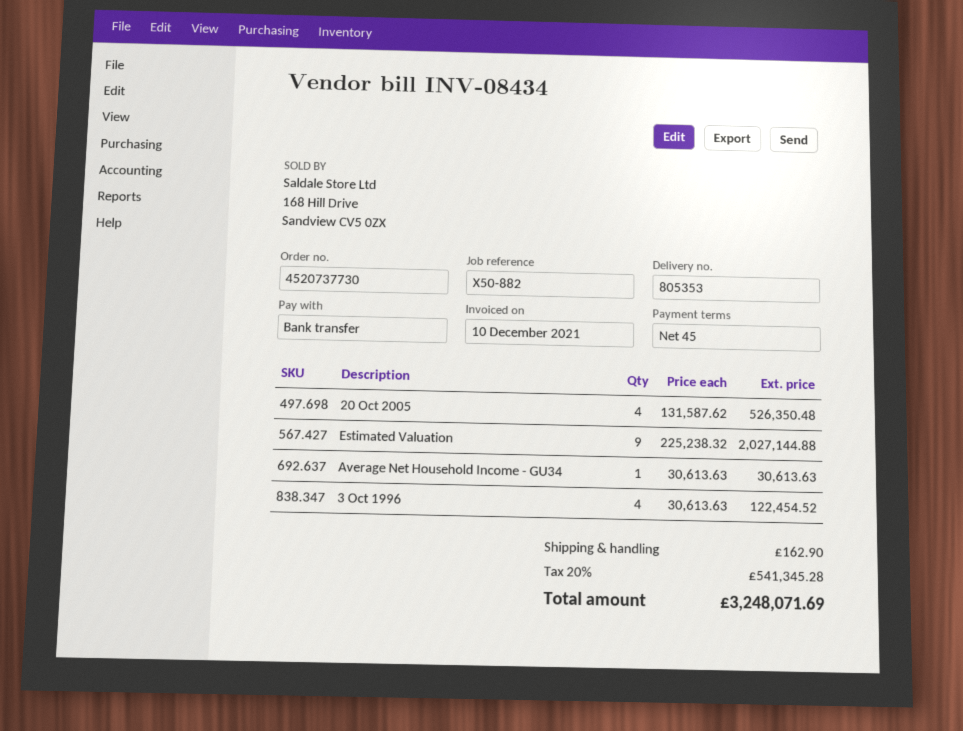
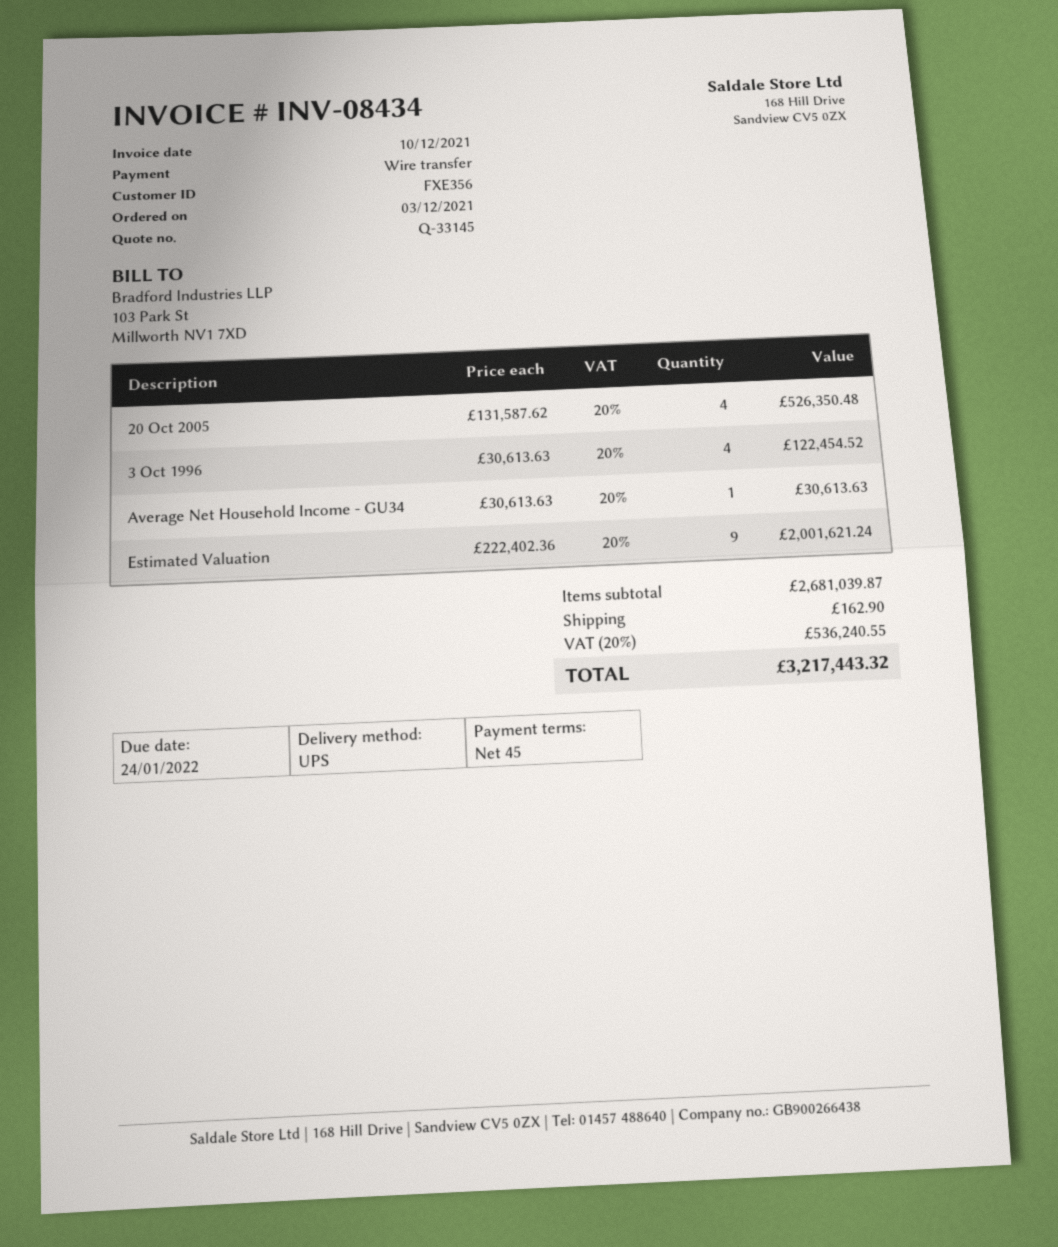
Estimated Valuation: 9 x 225238.32 = 2027144.88 -> 9 x 222402.36 = 2001621.24
tax: 20% = 541345.28 -> 20% = 536240.55
total: 3248071.69 -> 3217443.32

